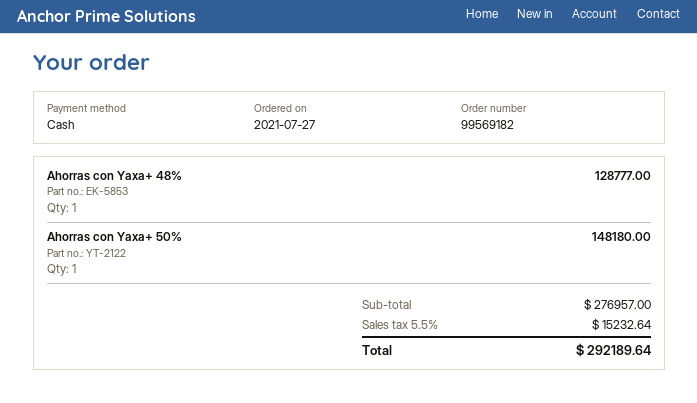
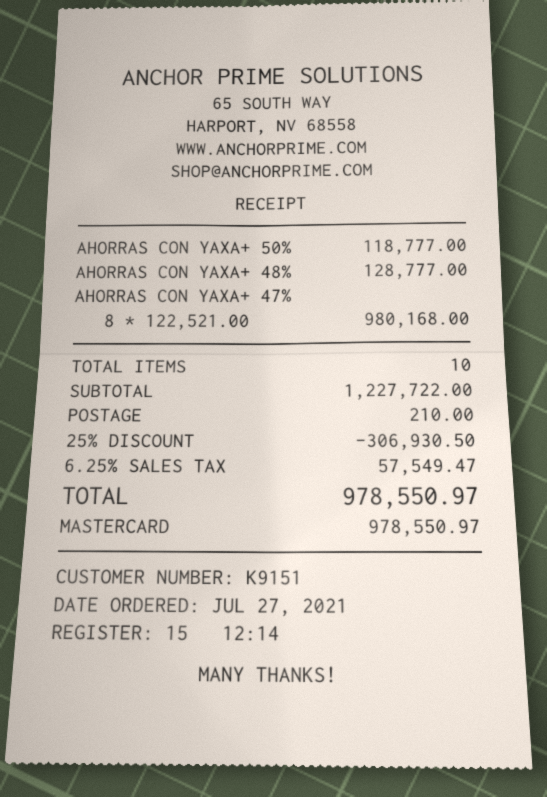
payment method: cash -> Mastercard
Ahorras con Yaxa+ 50%: 1 for 148180.00 -> 1 for 118777.00
AHORRAS CON YAXA+ 47%: none -> 8 for 980168.00
subtotal: 276957.00 -> 1227722.00
discount: none -> 25% = 306930.50
shipping: none -> 210.00
tax: 5.5% = 15232.64 -> 6.25% = 57549.47
total: 292189.64 -> 978550.97

